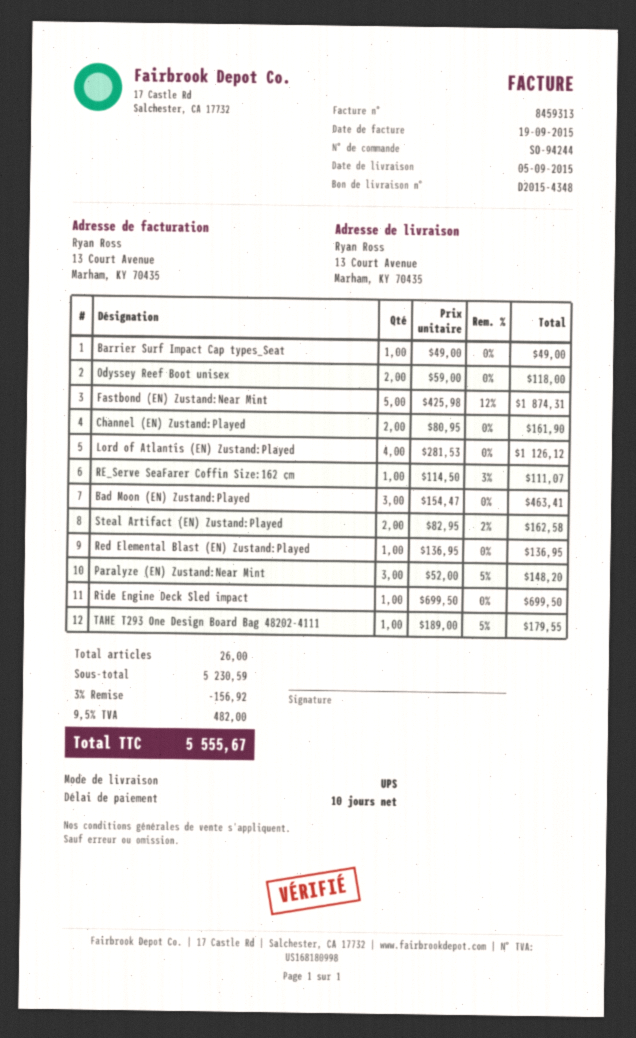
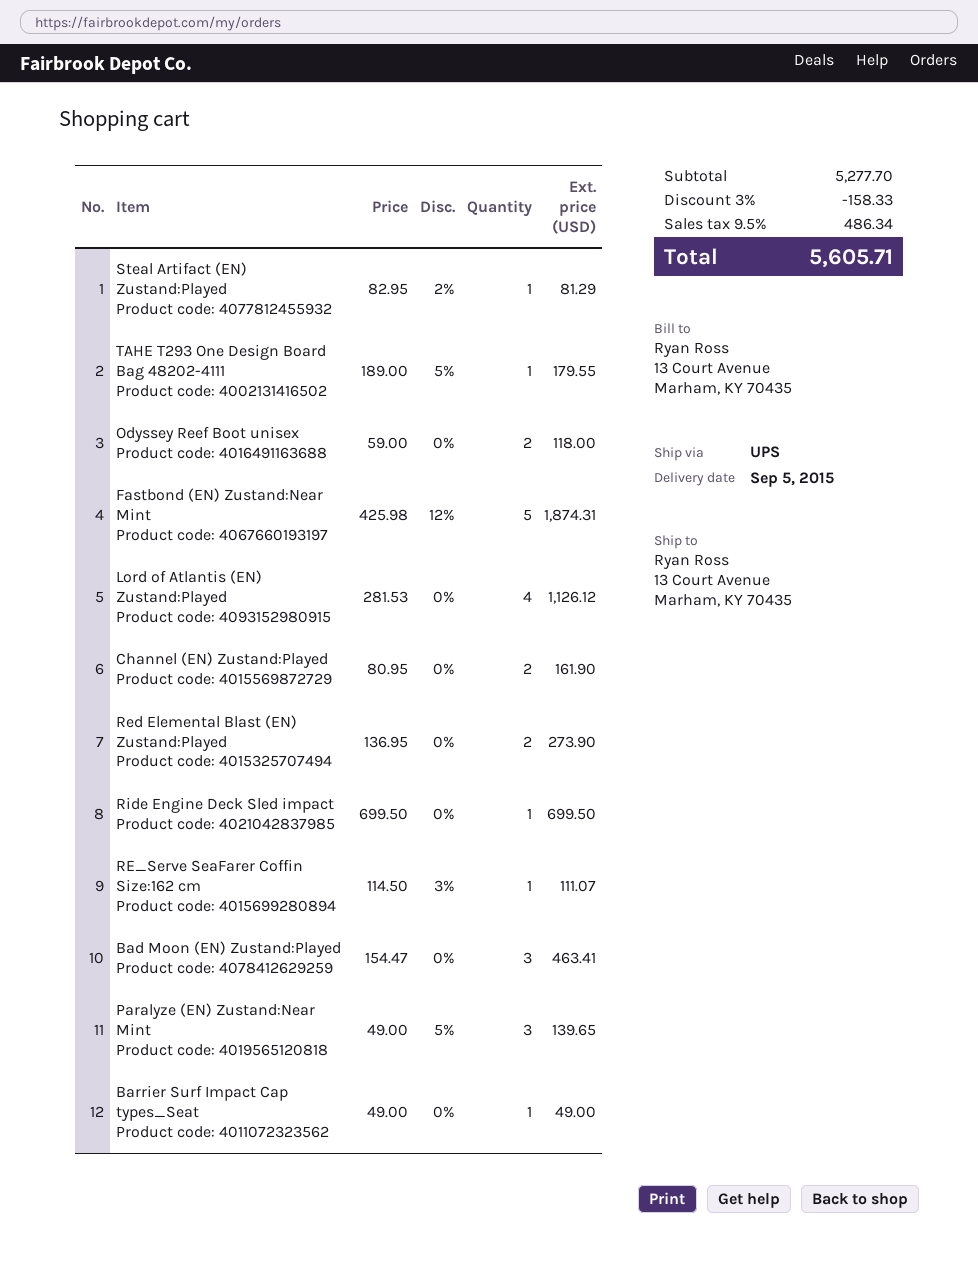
Steal Artifact (EN) Zustand:Played: 2 x 82.95 - 2% = 162.58 -> 1 x 82.95 - 2% = 81.29
Red Elemental Blast (EN) Zustand:Played: 1 x 136.95 = 136.95 -> 2 x 136.95 = 273.90
Paralyze (EN) Zustand:Near Mint: 3 x 52.00 - 5% = 148.20 -> 3 x 49.00 - 5% = 139.65
subtotal: 5230.59 -> 5277.70
discount: 3% = 156.92 -> 3% = 158.33
tax: 9.5% = 482.00 -> 9.5% = 486.34
total: 5555.67 -> 5605.71

